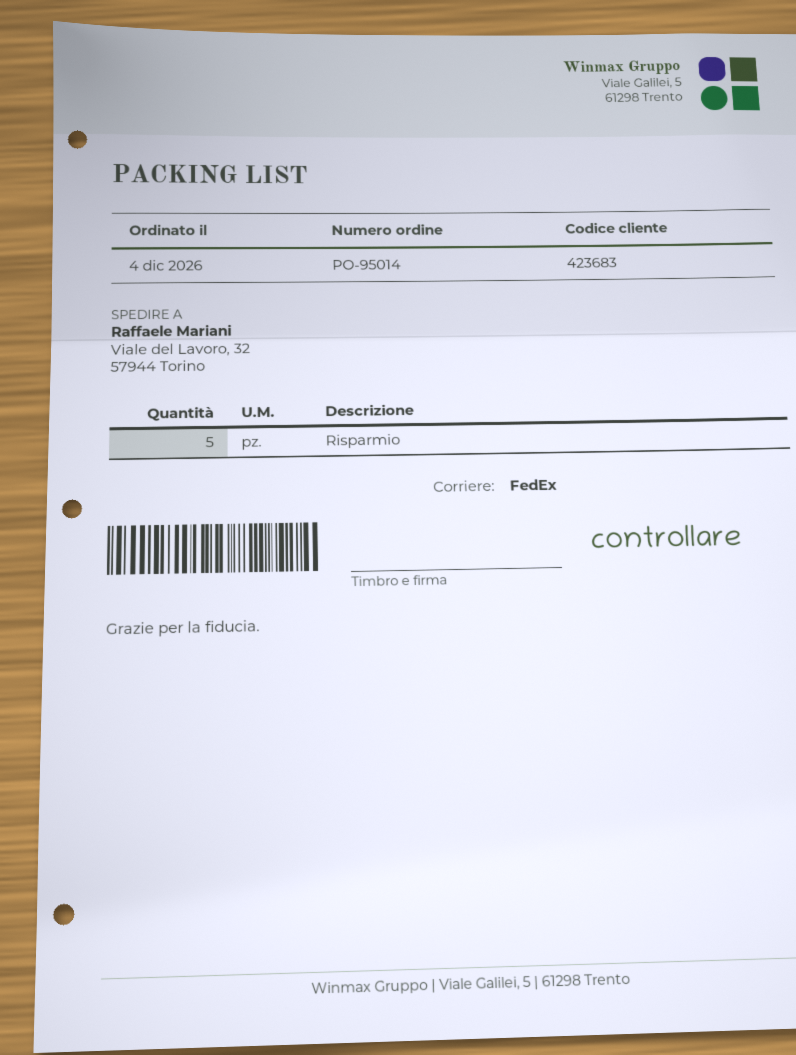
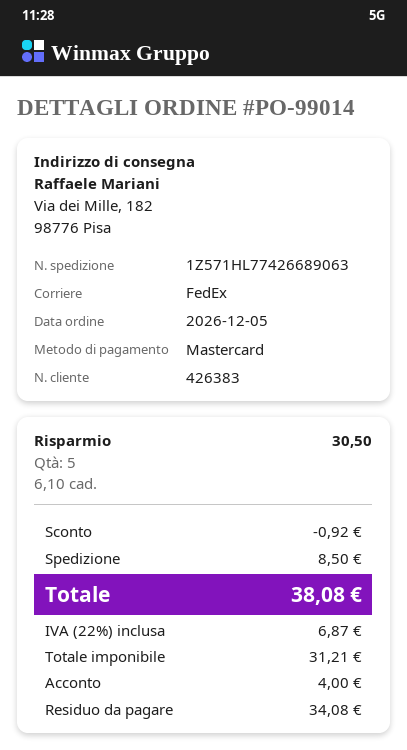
order number: PO-95014 -> PO-99014
order date: 2026-12-04 -> 2026-12-05
customer number: 423683 -> 426383
ship to: Viale del Lavoro, 32, 57944 Torino -> Via dei Mille, 182, 98776 Pisa

